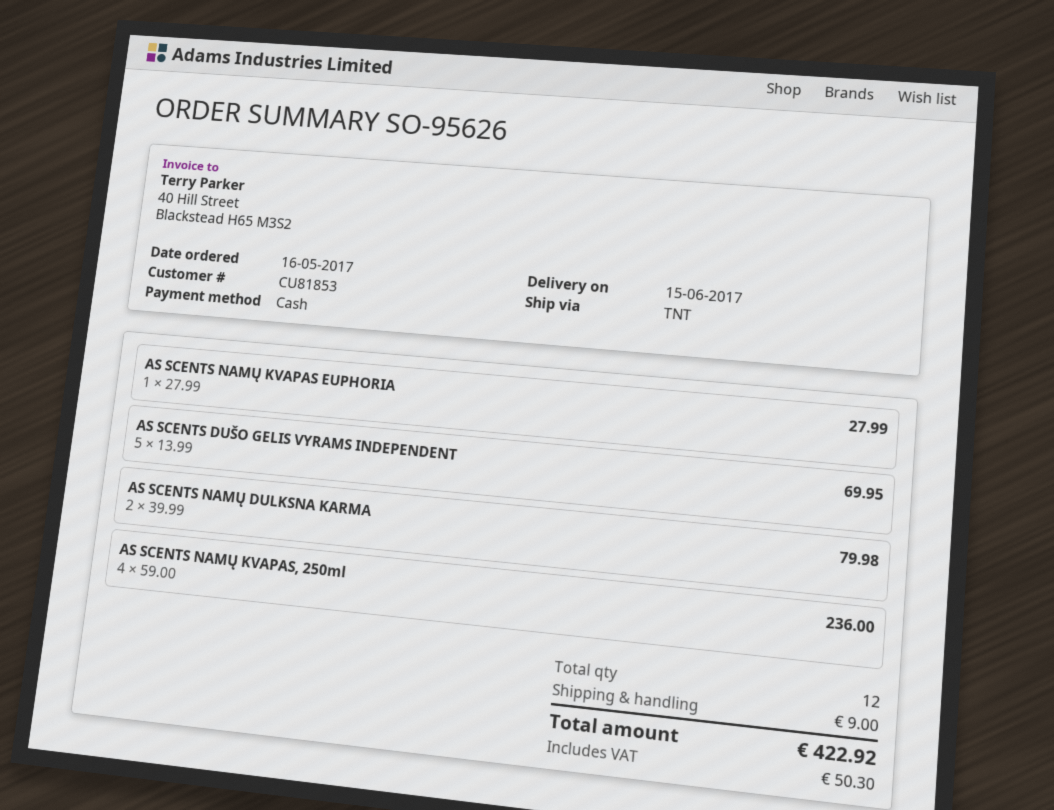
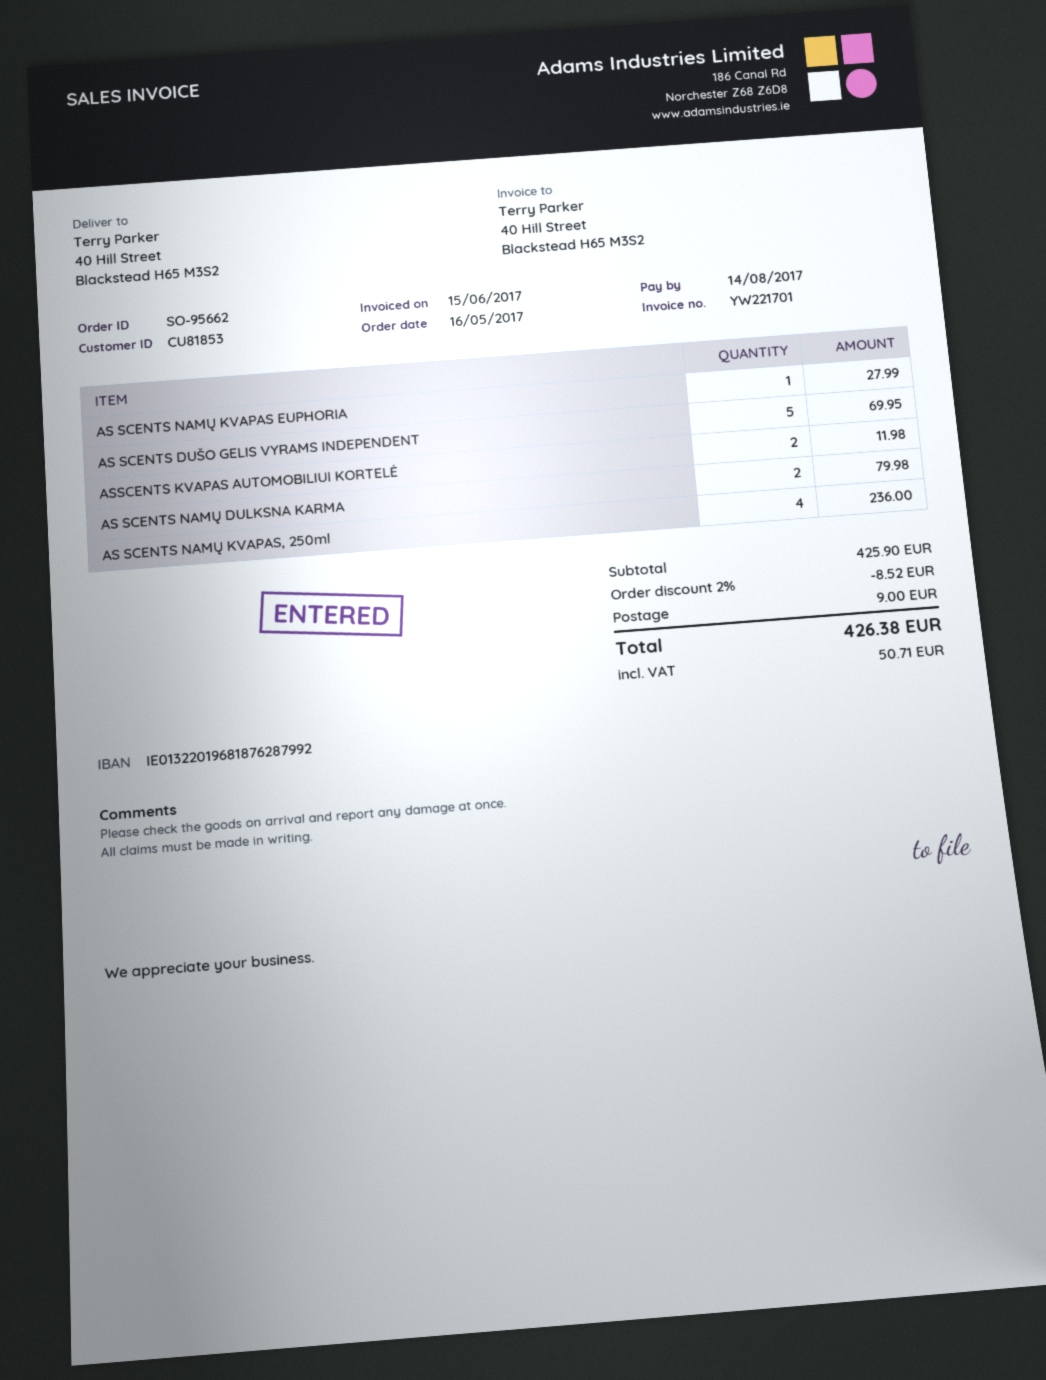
order number: SO-95626 -> SO-95662
ASSCENTS KVAPAS AUTOMOBILIUI KORTELĖ: none -> 2 for 11.98
discount: none -> 2% = 8.52
tax: 50.30 -> 50.71
total: 422.92 -> 426.38

